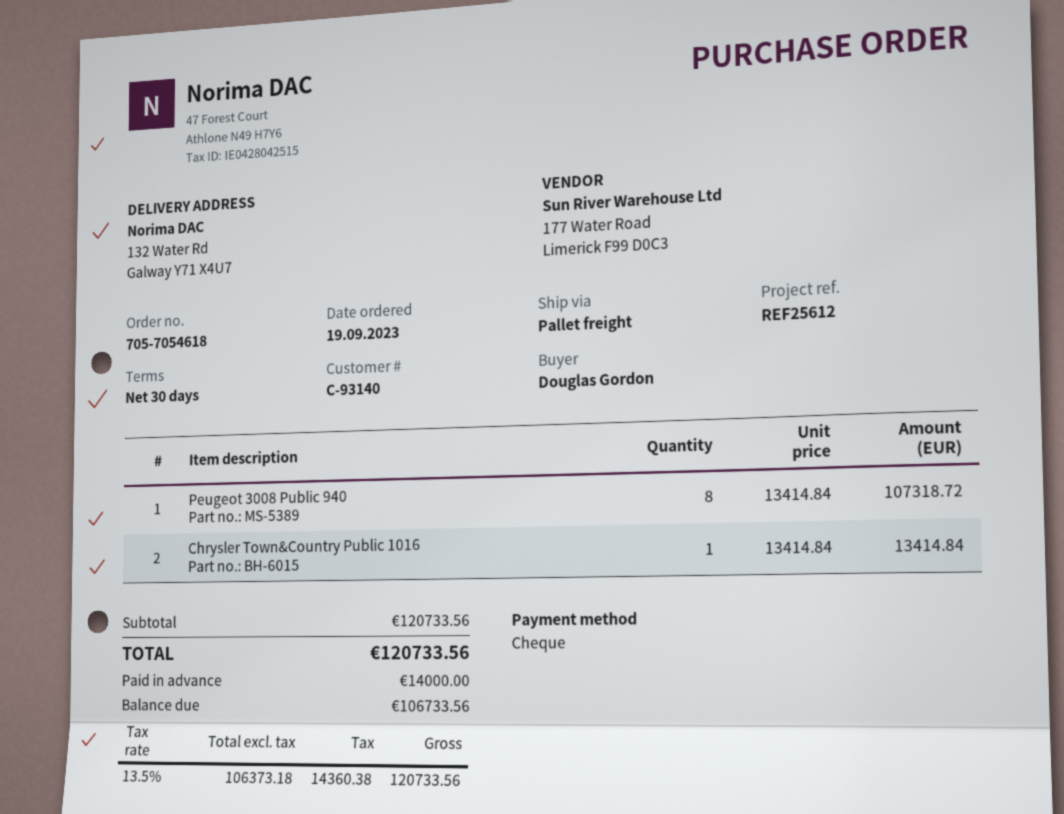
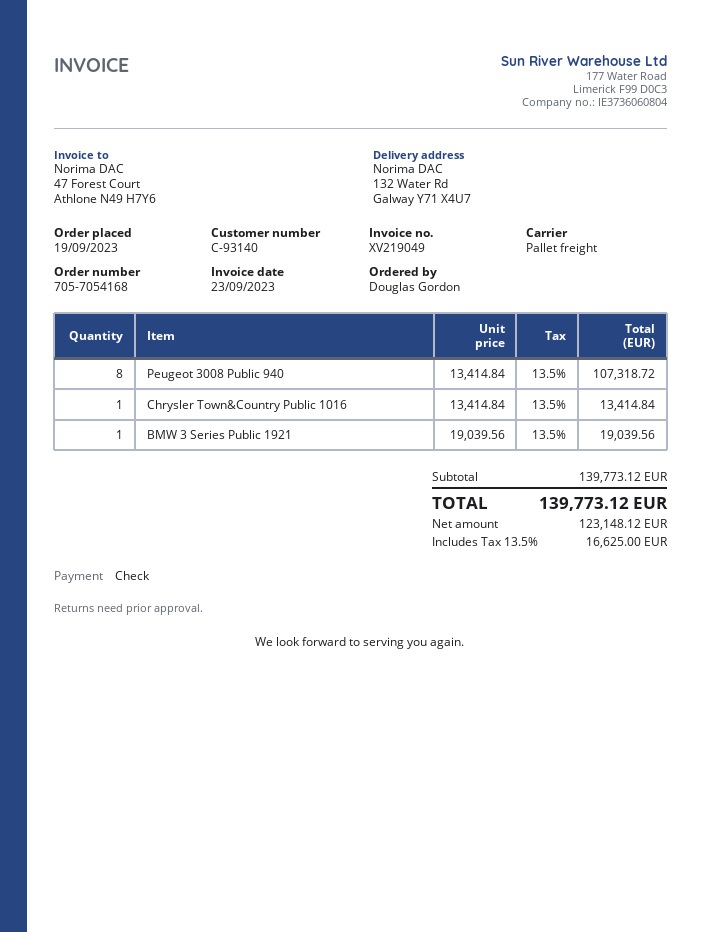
order number: 705-7054618 -> 705-7054168
BMW 3 Series Public 1921: none -> 1 x 19039.56 = 19039.56
subtotal: 120733.56 -> 139773.12
net: 106373.18 -> 123148.12
tax: 13.5% = 14360.38 -> 13.5% = 16625.00
total: 120733.56 -> 139773.12

